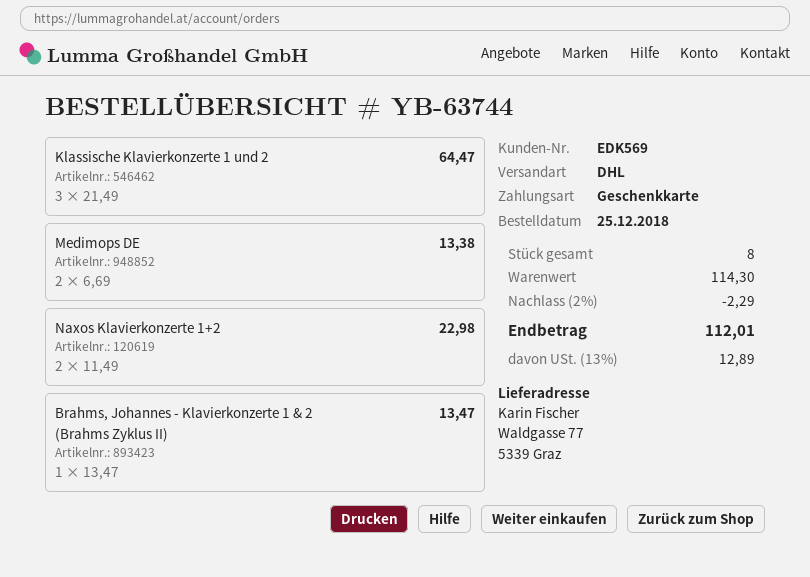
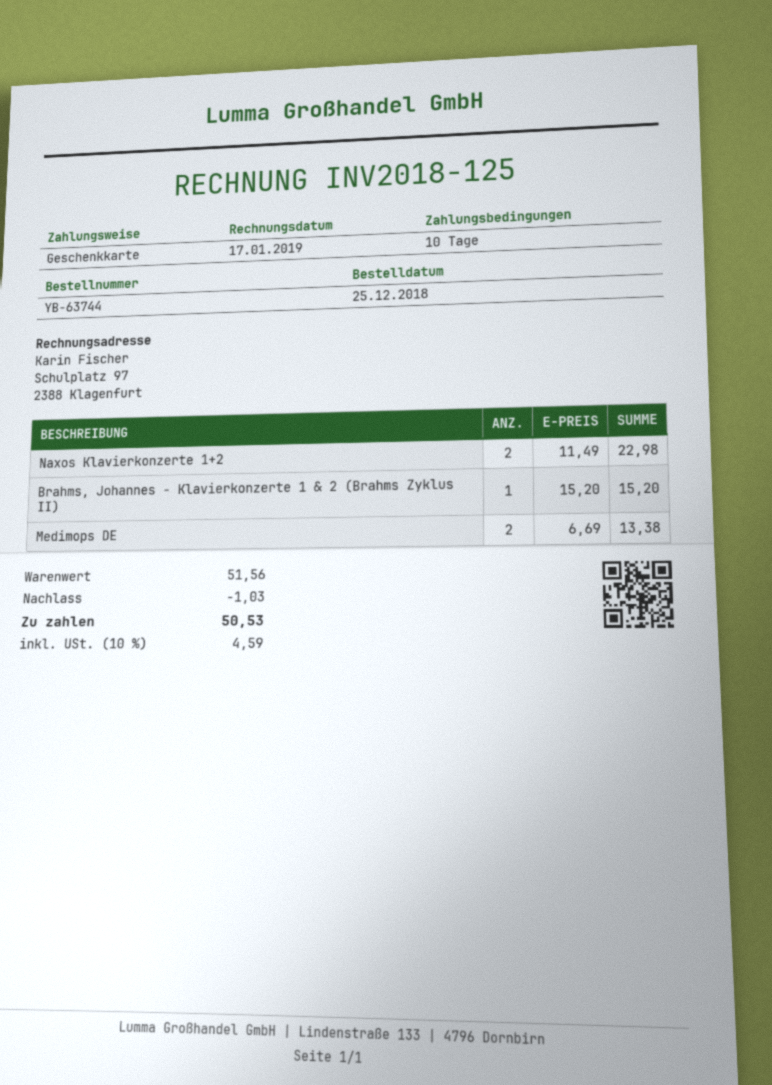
Klassische Klavierkonzerte 1 und 2: 3 x 21.49 = 64.47 -> none
Brahms, Johannes - Klavierkonzerte 1 & 2 (Brahms Zyklus II): 1 x 13.47 = 13.47 -> 1 x 15.20 = 15.20
subtotal: 114.30 -> 51.56
discount: 2.29 -> 1.03
tax: 13% = 12.89 -> 10% = 4.59
total: 112.01 -> 50.53

